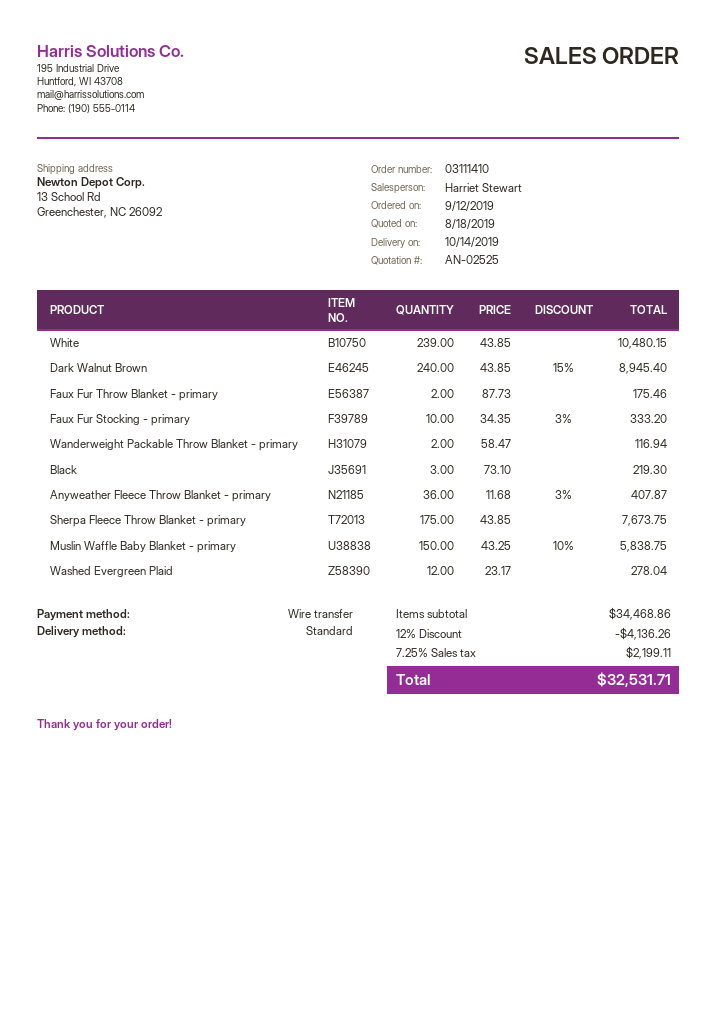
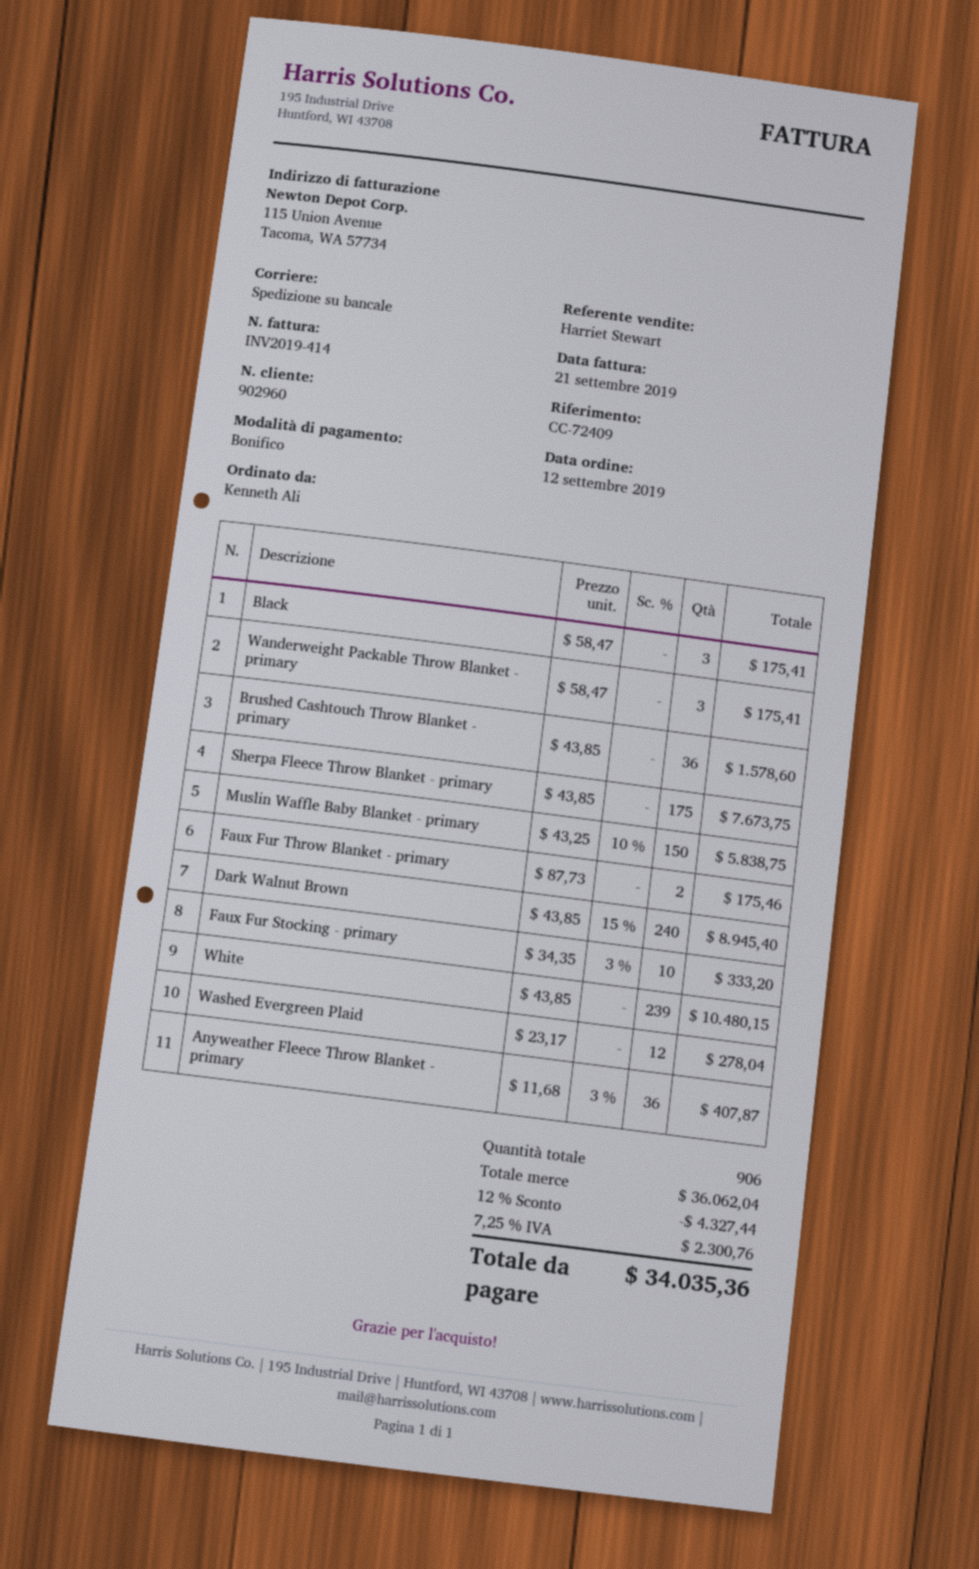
shipping method: standard -> pallet freight
Wanderweight Packable Throw Blanket - primary: 2 x 58.47 = 116.94 -> 3 x 58.47 = 175.41
Black: 3 x 73.10 = 219.30 -> 3 x 58.47 = 175.41
Brushed Cashtouch Throw Blanket - primary: none -> 36 x 43.85 = 1578.60
subtotal: 34468.86 -> 36062.04
discount: 12% = 4136.26 -> 12% = 4327.44
tax: 7.25% = 2199.11 -> 7.25% = 2300.76
total: 32531.71 -> 34035.36

